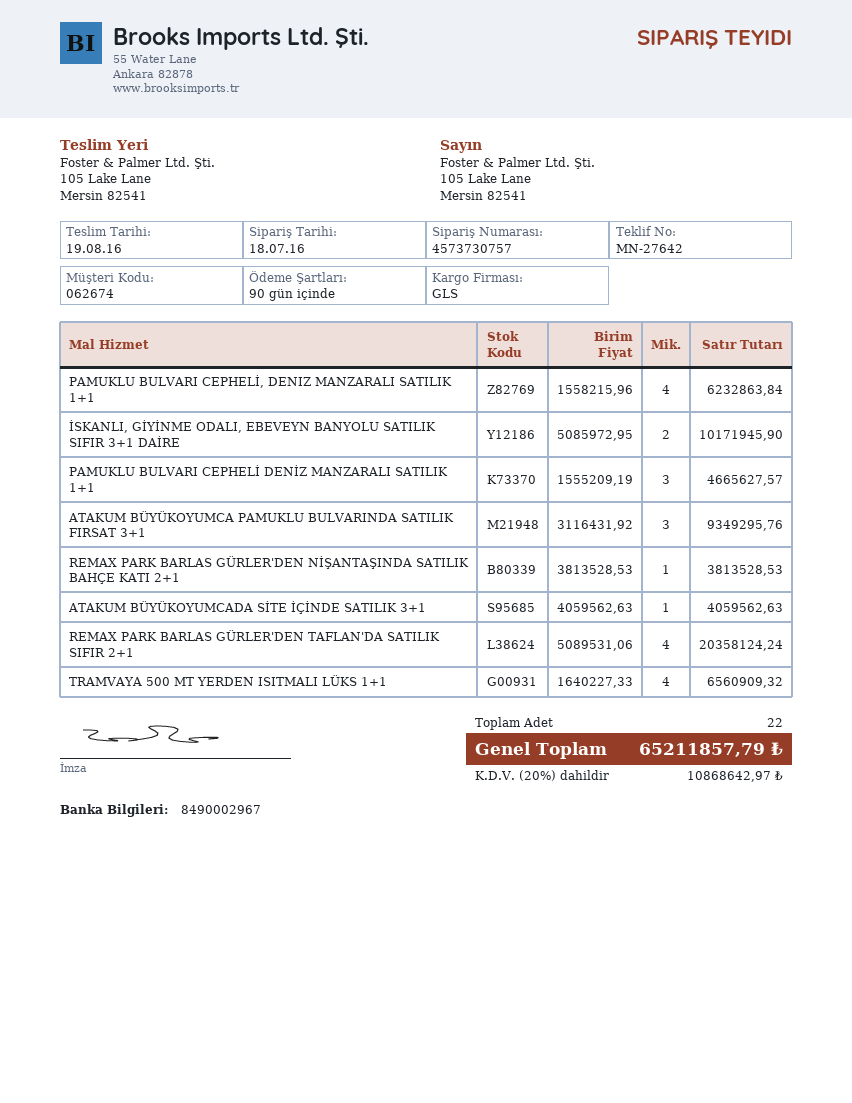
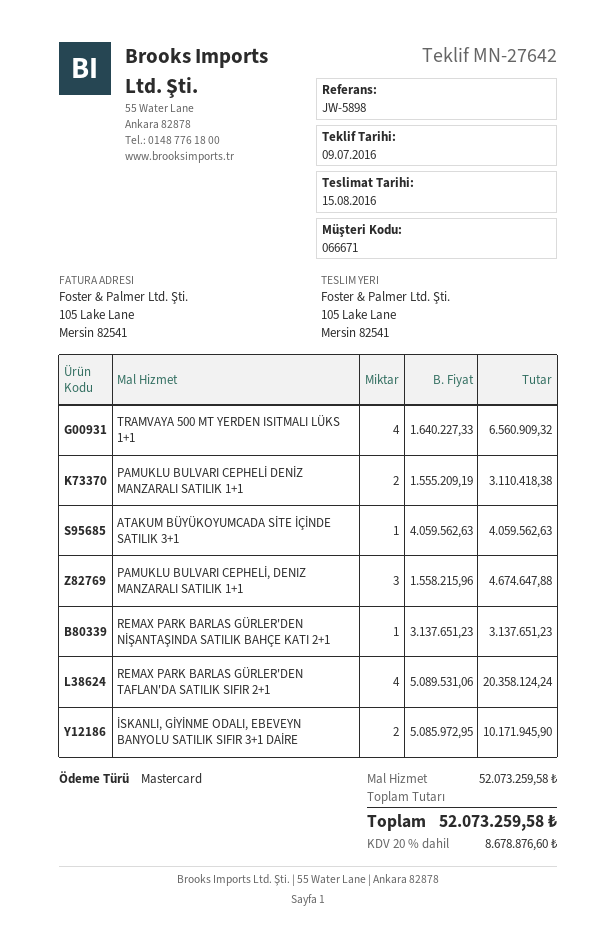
delivery date: 2016-08-19 -> 2016-08-15
customer number: 062674 -> 066671
PAMUKLU BULVARI CEPHELİ, DENIZ MANZARALI SATILIK 1+1: 4 x 1558215.96 = 6232863.84 -> 3 x 1558215.96 = 4674647.88
PAMUKLU BULVARI CEPHELİ DENİZ MANZARALI SATILIK 1+1: 3 x 1555209.19 = 4665627.57 -> 2 x 1555209.19 = 3110418.38
ATAKUM BÜYÜKOYUMCA PAMUKLU BULVARINDA SATILIK FIRSAT 3+1: 3 x 3116431.92 = 9349295.76 -> none
REMAX PARK BARLAS GÜRLER'DEN NİŞANTAŞINDA SATILIK BAHÇE KATI 2+1: 1 x 3813528.53 = 3813528.53 -> 1 x 3137651.23 = 3137651.23
tax: 20% = 10868642.97 -> 20% = 8678876.60
total: 65211857.79 -> 52073259.58

